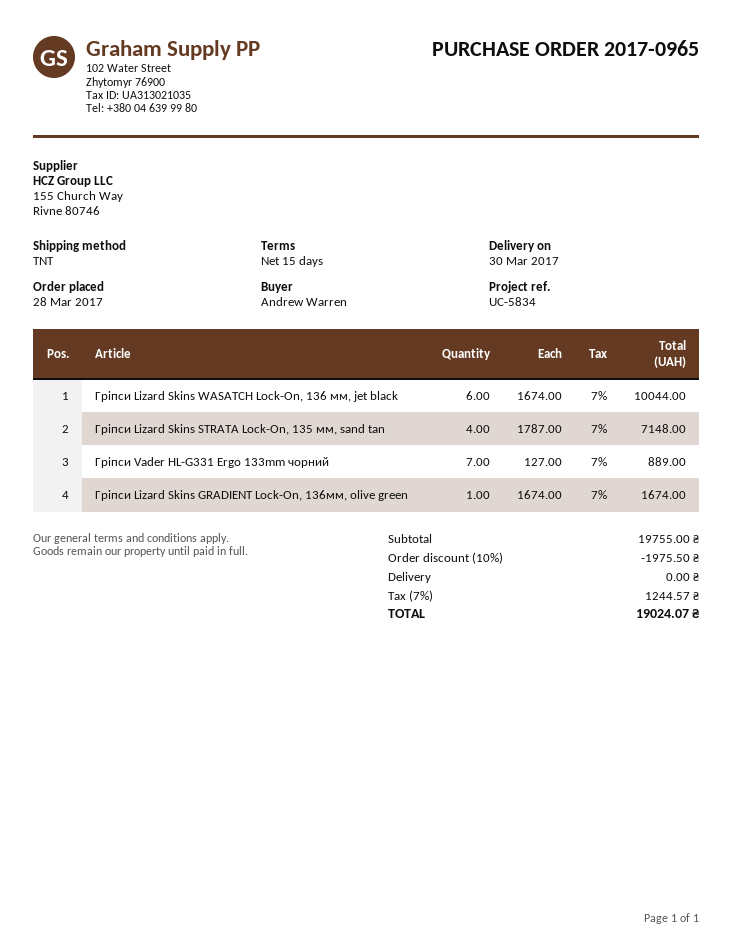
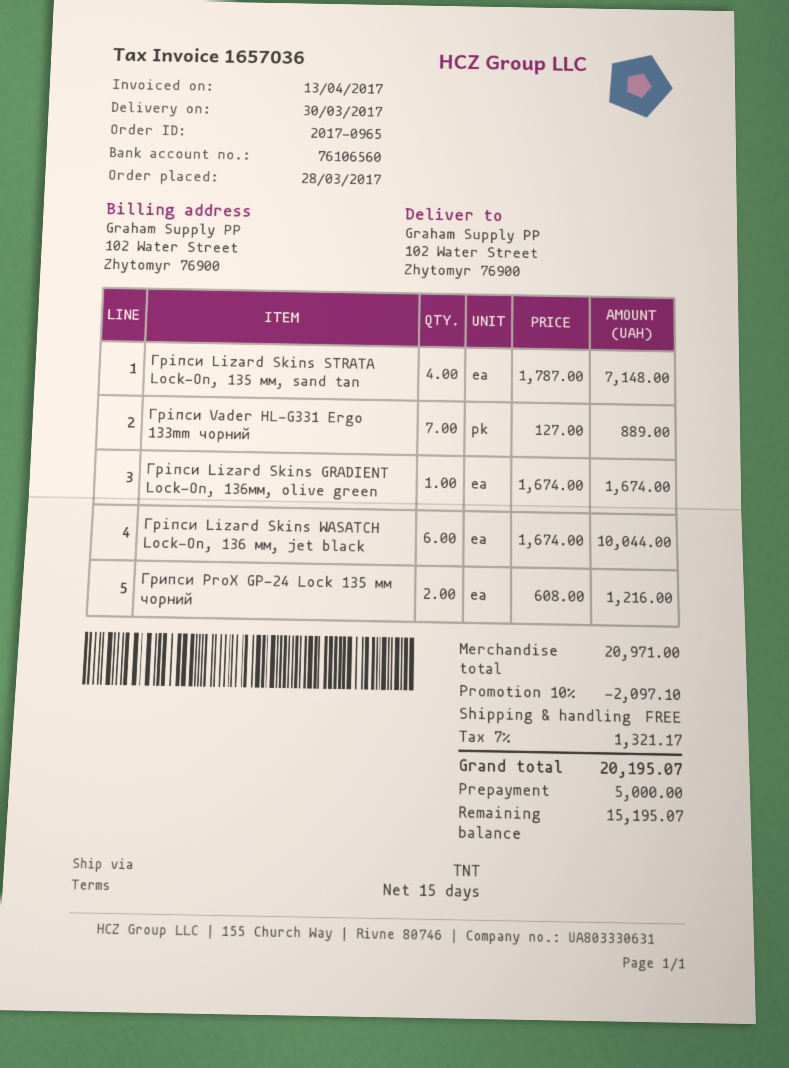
Грипси ProX GP-24 Lock 135 мм чорний: none -> 2 x 608.00 = 1216.00
subtotal: 19755.00 -> 20971.00
discount: 10% = 1975.50 -> 10% = 2097.10
tax: 7% = 1244.57 -> 7% = 1321.17
total: 19024.07 -> 20195.07

